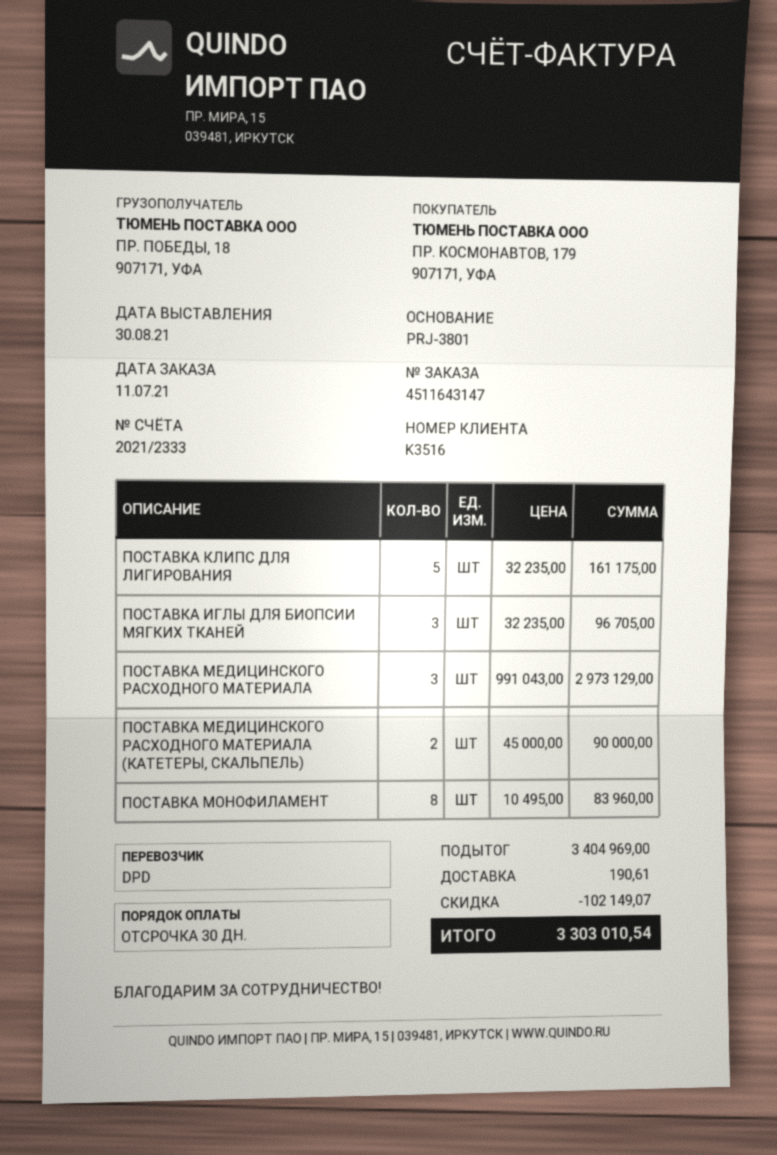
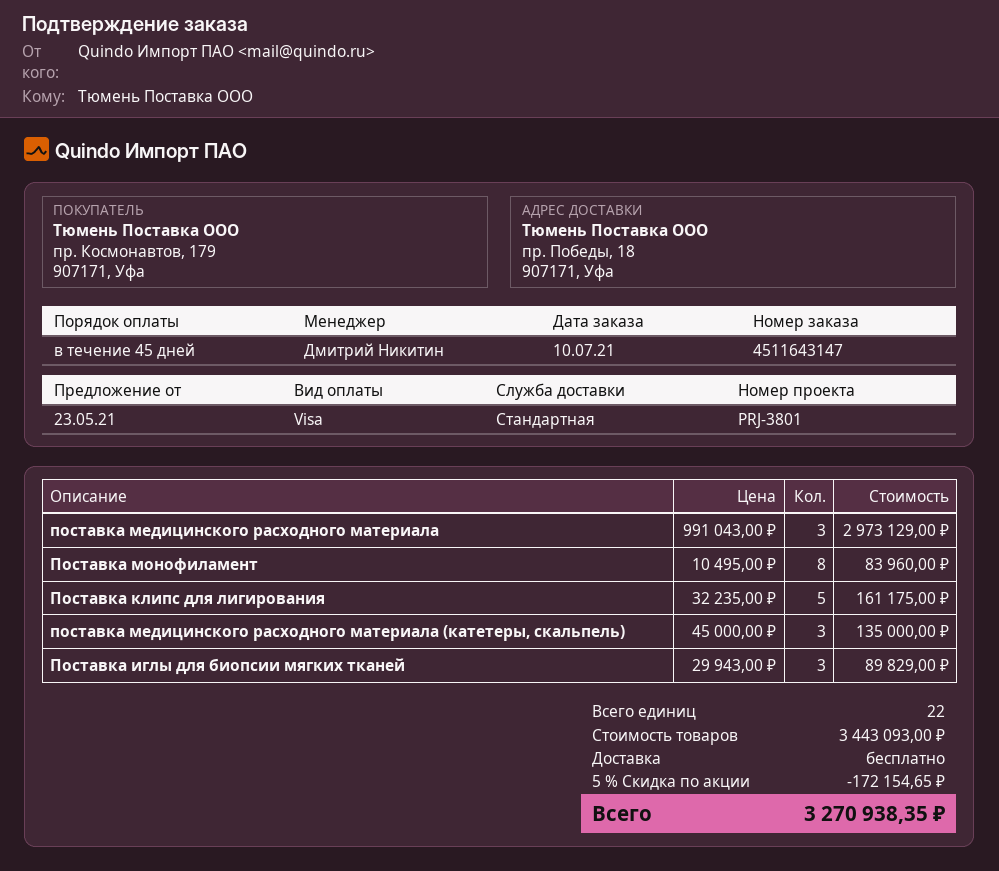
order date: 2021-07-11 -> 2021-07-10
payment terms: 30 days -> 45 days
shipping method: DPD -> standard
ПОСТАВКА ИГЛЫ ДЛЯ БИОПСИИ МЯГКИХ ТКАНЕЙ: 3 x 32235.00 = 96705.00 -> 3 x 29943.00 = 89829.00
ПОСТАВКА МЕДИЦИНСКОГО РАСХОДНОГО МАТЕРИАЛА (КАТЕТЕРЫ, СКАЛЬПЕЛЬ): 2 x 45000.00 = 90000.00 -> 3 x 45000.00 = 135000.00
subtotal: 3404969.00 -> 3443093.00
discount: 102149.07 -> 172154.65
shipping: 190.61 -> 0.00
total: 3303010.54 -> 3270938.35

